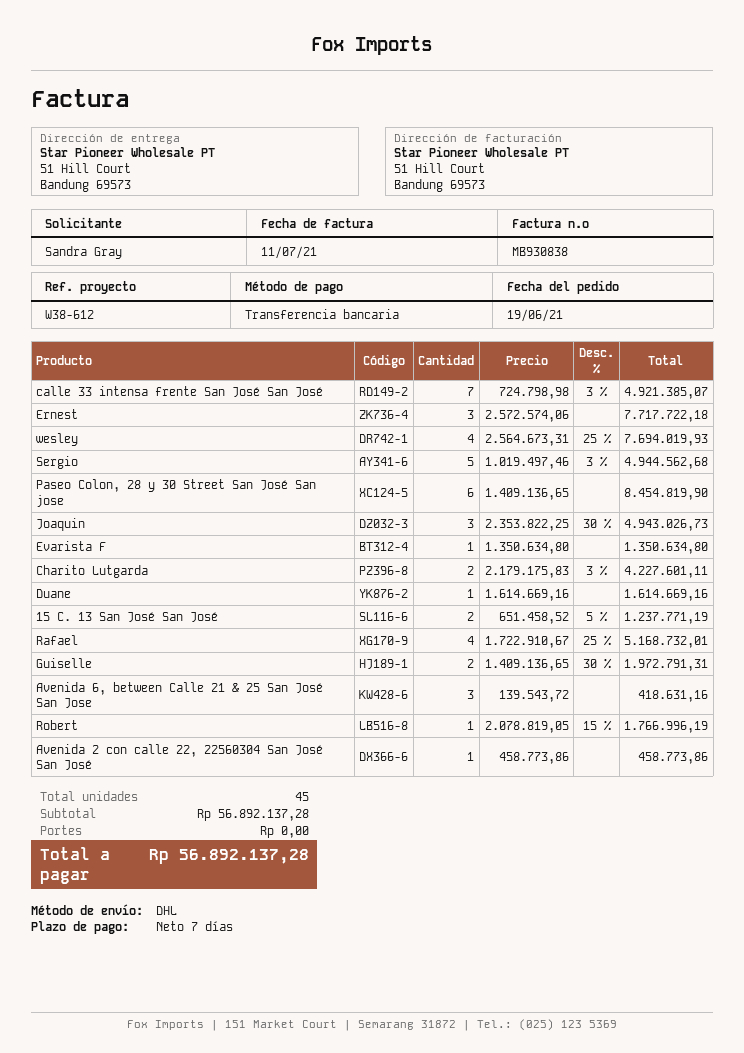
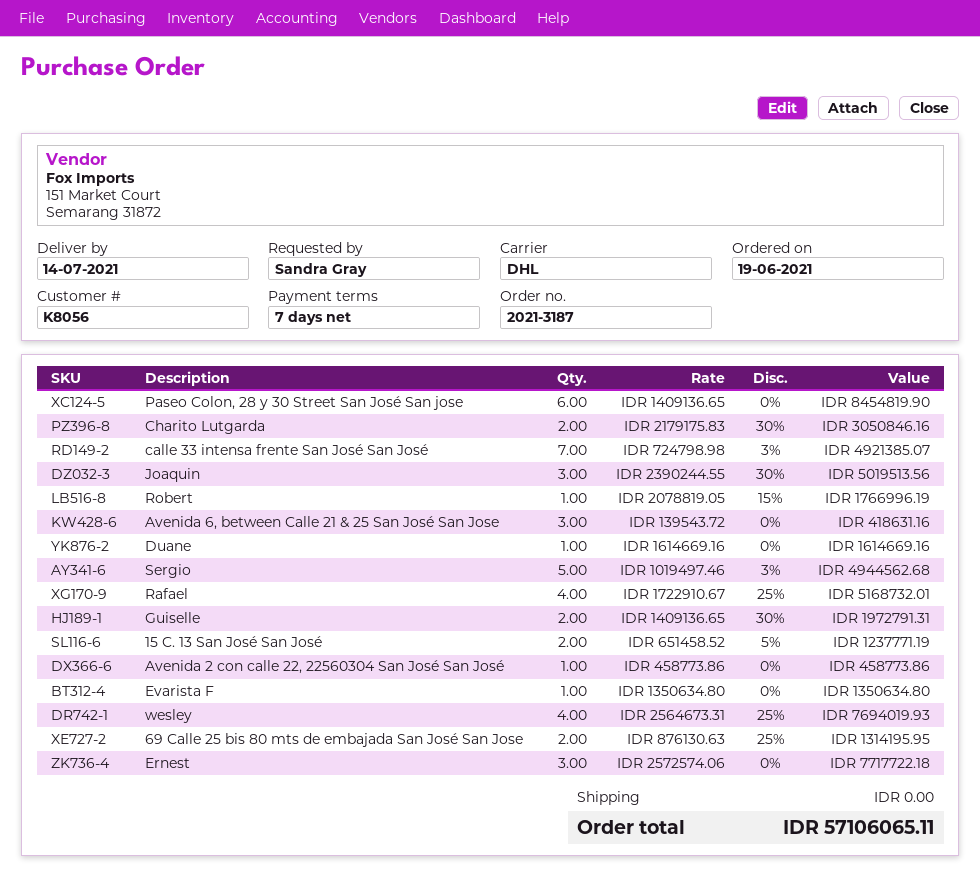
Joaquin: 3 x 2353822.25 - 30% = 4943026.73 -> 3 x 2390244.55 - 30% = 5019513.56
Charito Lutgarda: 2 x 2179175.83 - 3% = 4227601.11 -> 2 x 2179175.83 - 30% = 3050846.16
69 Calle 25 bis 80 mts de embajada San José San Jose: none -> 2 x 876130.63 - 25% = 1314195.95
total: 56892137.28 -> 57106065.11

